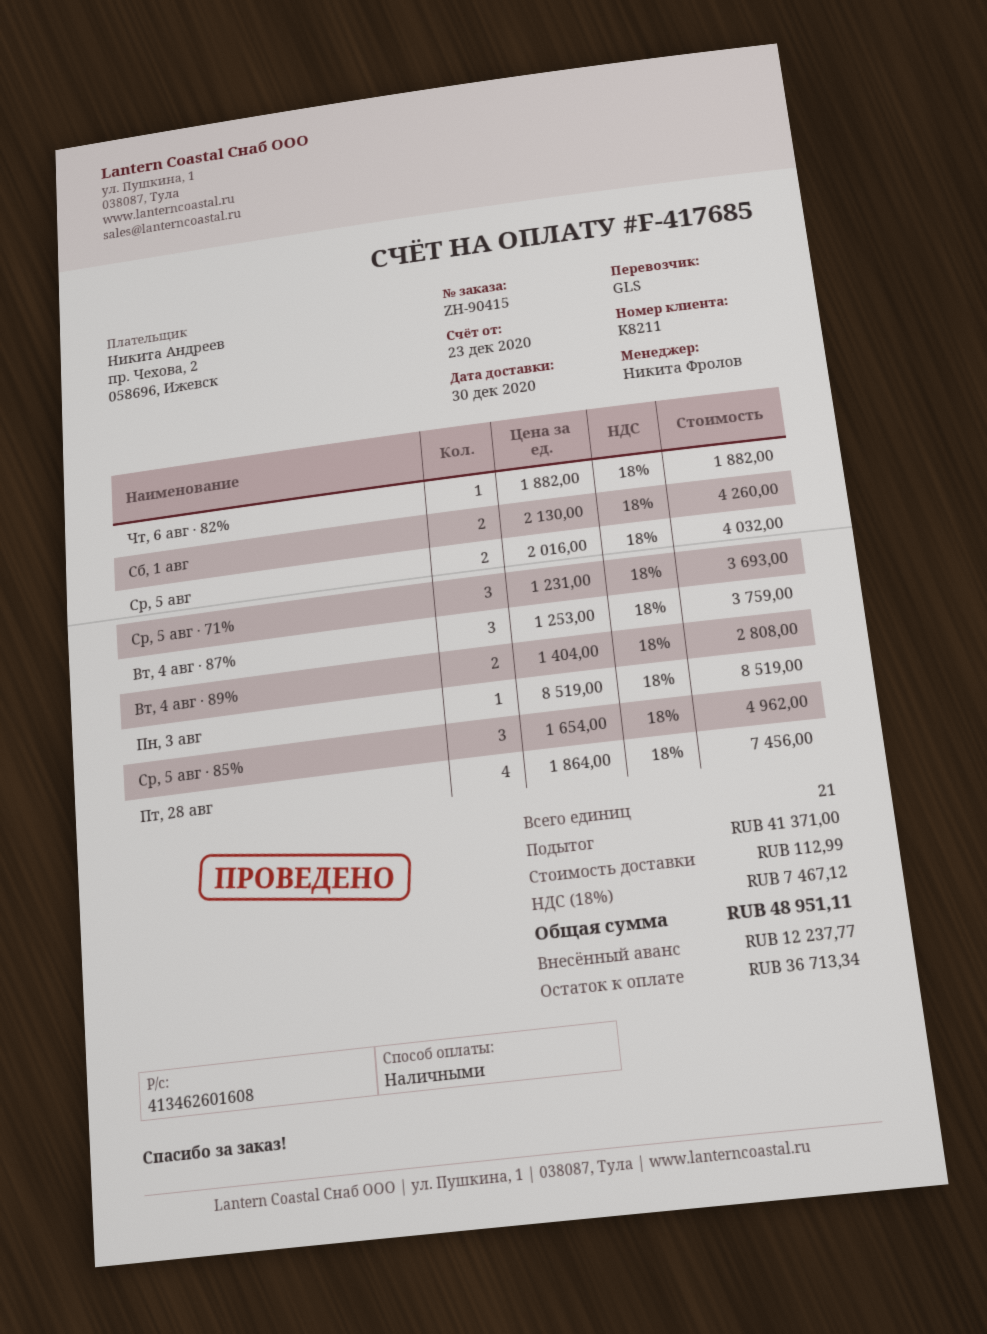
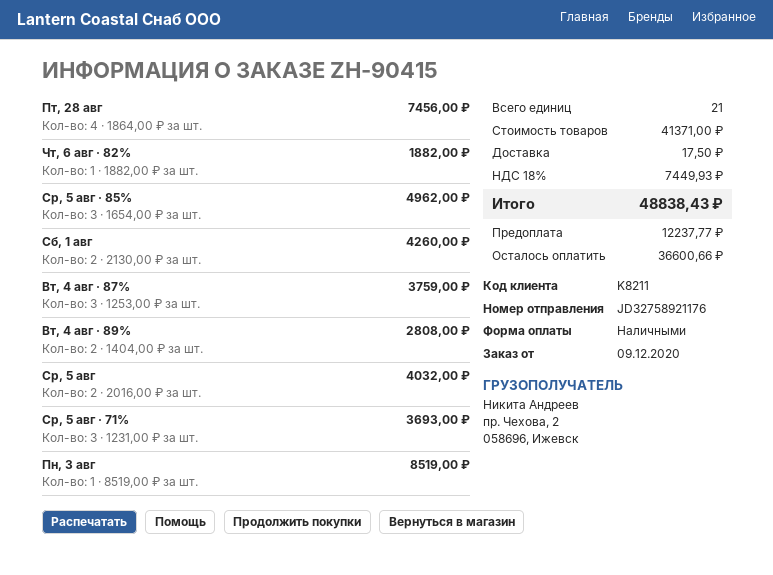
shipping: 112.99 -> 17.50
tax: 18% = 7467.12 -> 18% = 7449.93
total: 48951.11 -> 48838.43
balance: 36713.34 -> 36600.66

